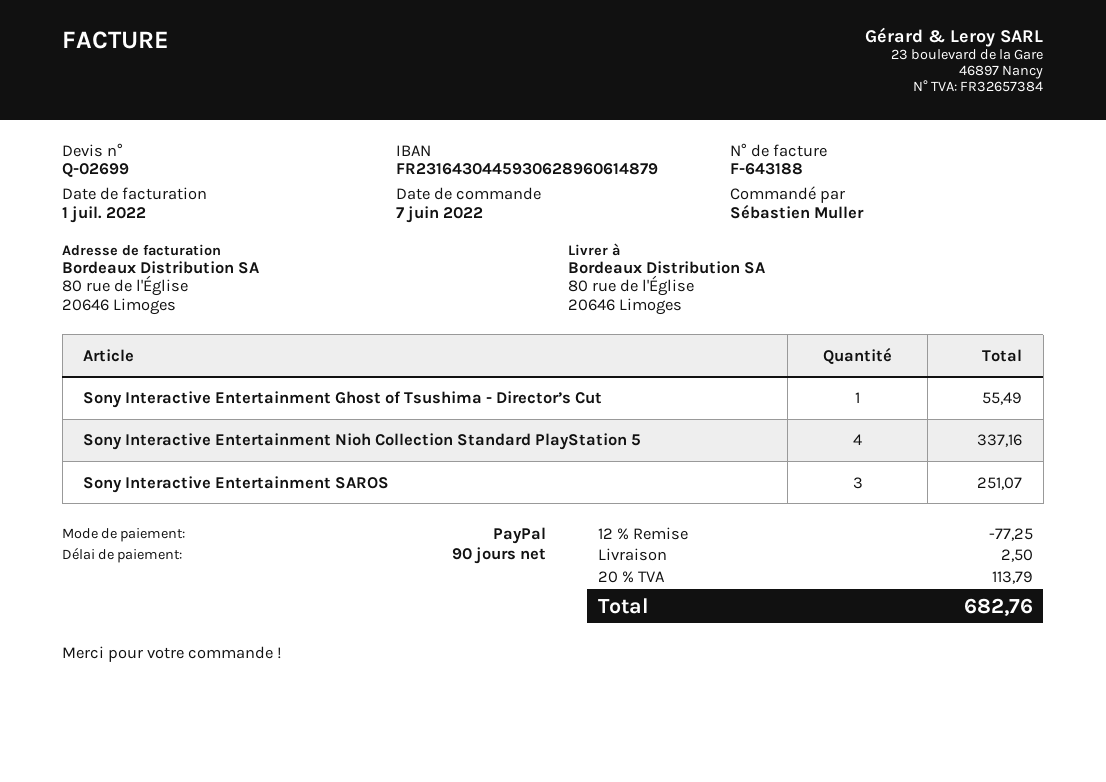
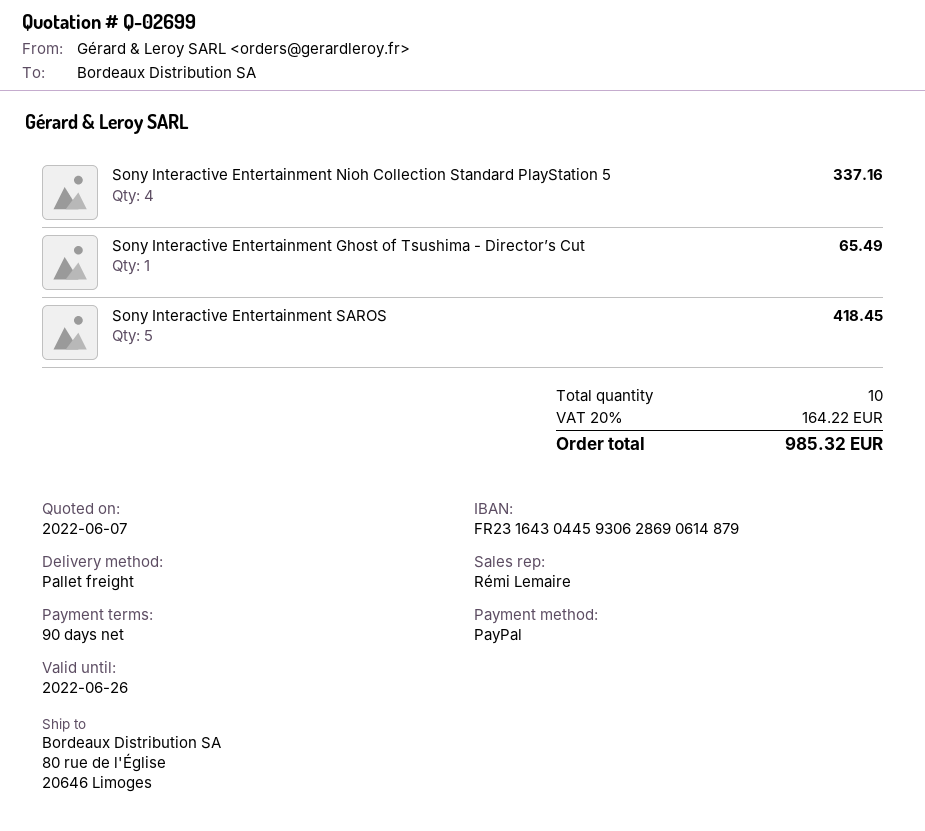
bank account: FR2316430445930628960614879 -> FR2316430445930628690614879
Sony Interactive Entertainment Ghost of Tsushima - Director’s Cut: 1 for 55.49 -> 1 for 65.49
Sony Interactive Entertainment SAROS: 3 for 251.07 -> 5 for 418.45
discount: 12% = 77.25 -> none
shipping: 2.50 -> none
tax: 20% = 113.79 -> 20% = 164.22
total: 682.76 -> 985.32

